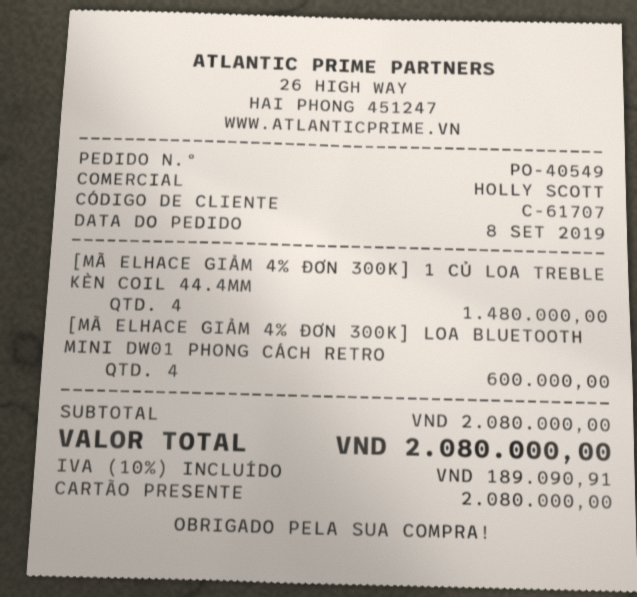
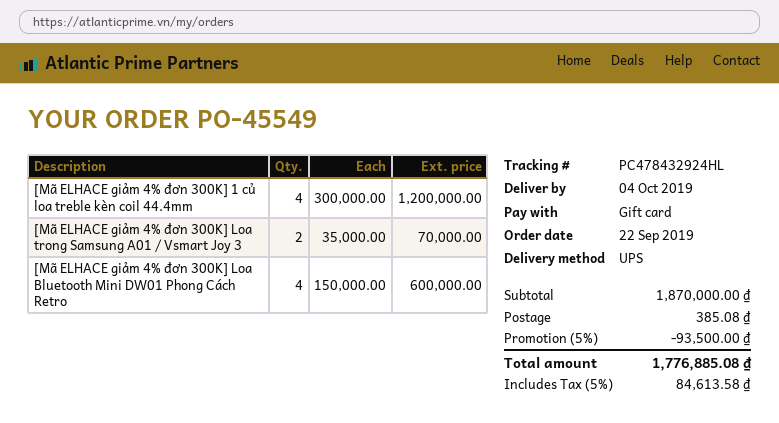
order number: PO-40549 -> PO-45549
order date: 2019-09-08 -> 2019-09-22
[MÃ ELHACE GIẢM 4% ĐƠN 300K] 1 CỦ LOA TREBLE KÈN COIL 44.4MM: 4 for 1480000.00 -> 4 for 1200000.00
[Mã ELHACE giảm 4% đơn 300K] Loa trong Samsung A01 / Vsmart Joy 3: none -> 2 for 70000.00
subtotal: 2080000.00 -> 1870000.00
discount: none -> 5% = 93500.00
shipping: none -> 385.08
tax: 10% = 189090.91 -> 5% = 84613.58
total: 2080000.00 -> 1776885.08

